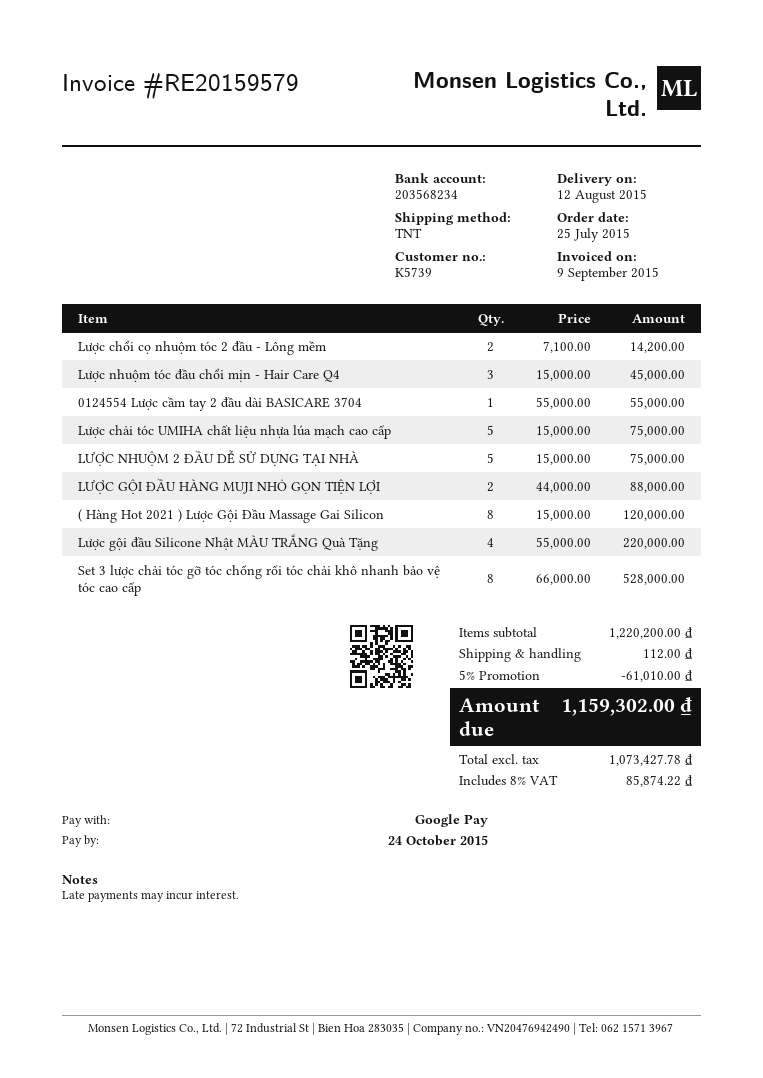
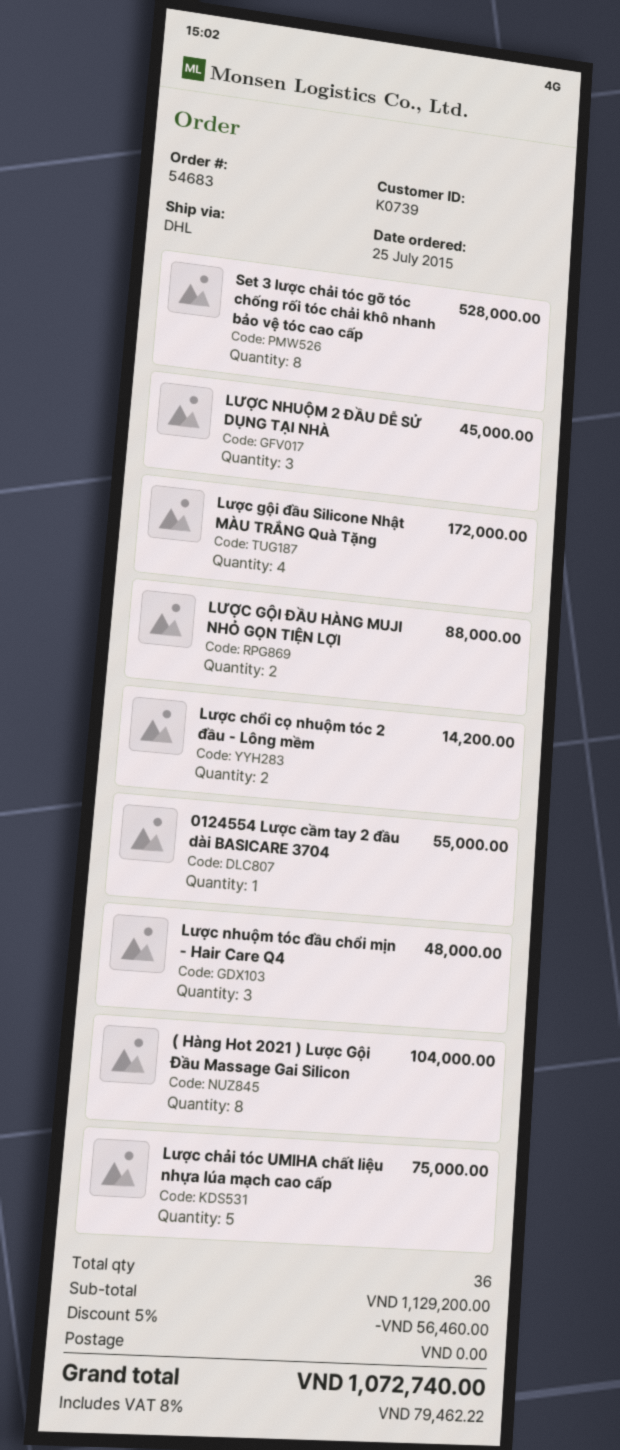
customer number: K5739 -> K0739
shipping method: TNT -> DHL
Lược nhuộm tóc đầu chổi mịn - Hair Care Q4: 3 for 45000.00 -> 3 for 48000.00
LƯỢC NHUỘM 2 ĐẦU DỄ SỬ DỤNG TẠI NHÀ: 5 for 75000.00 -> 3 for 45000.00
( Hàng Hot 2021 ) Lược Gội Đầu Massage Gai Silicon: 8 for 120000.00 -> 8 for 104000.00
Lược gội đầu Silicone Nhật MÀU TRẮNG Quà Tặng: 4 for 220000.00 -> 4 for 172000.00
subtotal: 1220200.00 -> 1129200.00
discount: 5% = 61010.00 -> 5% = 56460.00
shipping: 112.00 -> 0.00
tax: 8% = 85874.22 -> 8% = 79462.22
total: 1159302.00 -> 1072740.00

